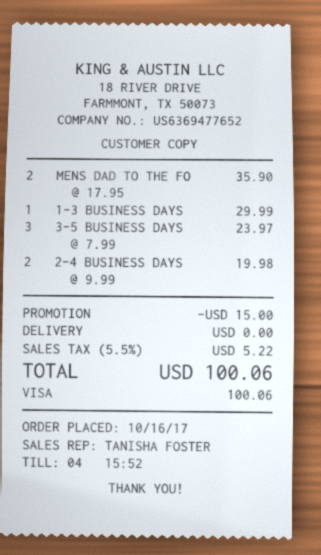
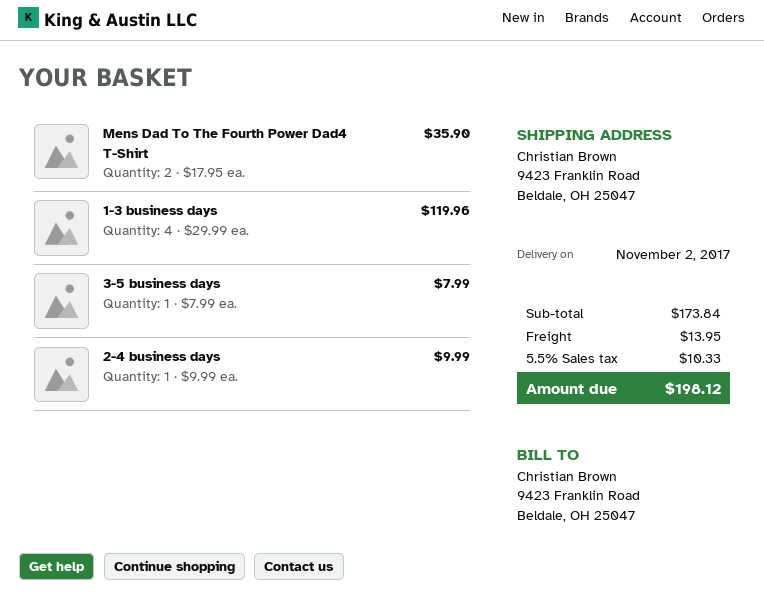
1-3 BUSINESS DAYS: 1 x 29.99 = 29.99 -> 4 x 29.99 = 119.96
3-5 BUSINESS DAYS: 3 x 7.99 = 23.97 -> 1 x 7.99 = 7.99
2-4 BUSINESS DAYS: 2 x 9.99 = 19.98 -> 1 x 9.99 = 9.99
discount: 15.00 -> none
shipping: 0.00 -> 13.95
tax: 5.5% = 5.22 -> 5.5% = 10.33
total: 100.06 -> 198.12

